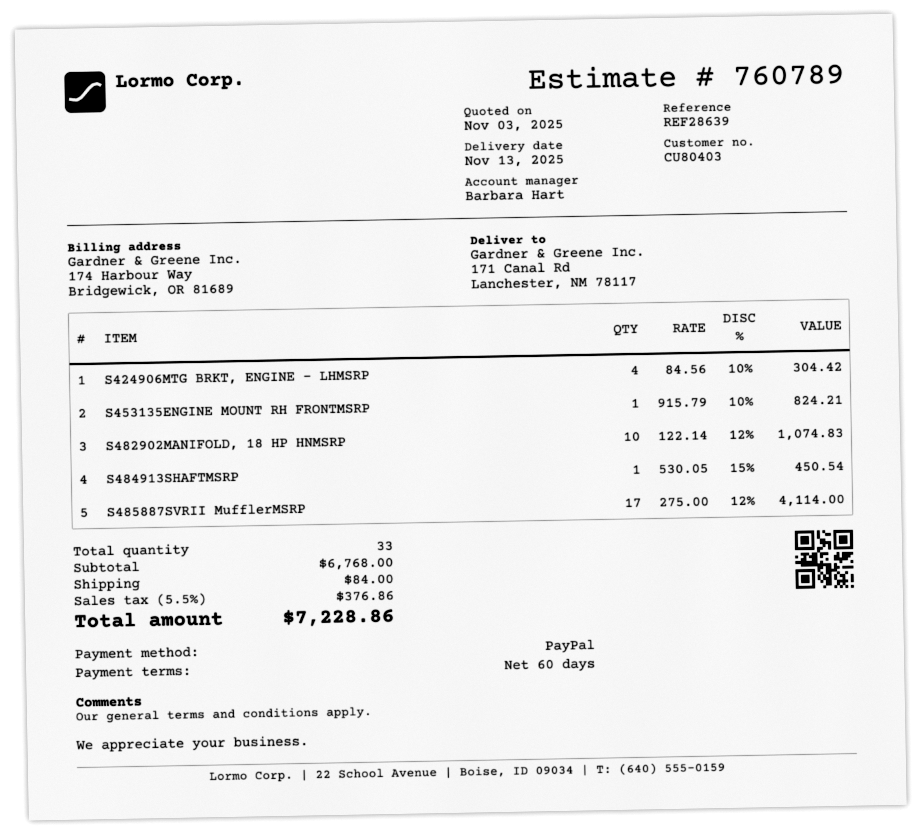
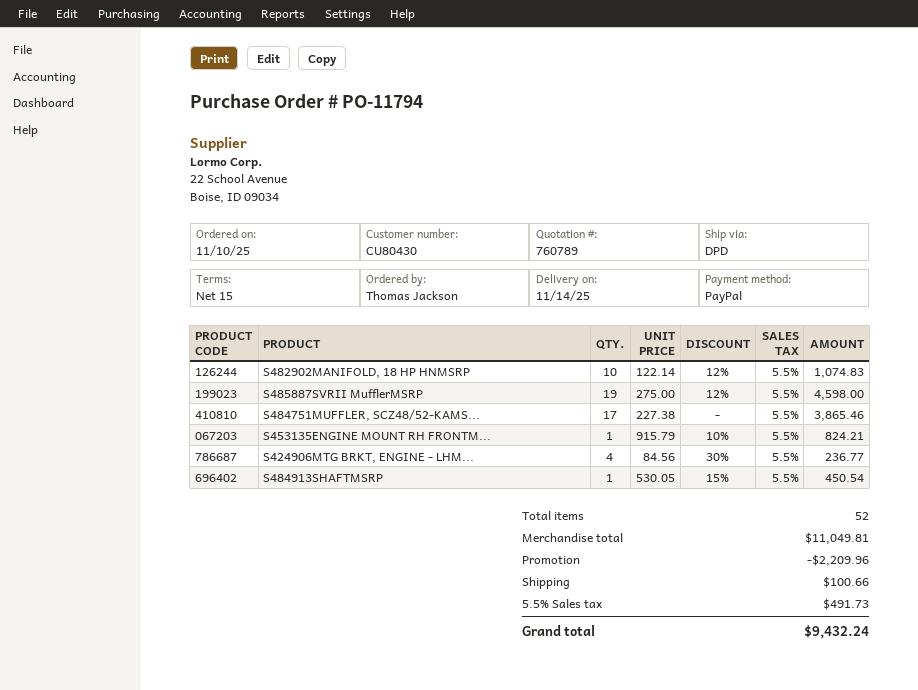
delivery date: 2025-11-13 -> 2025-11-14
payment terms: 60 days -> 15 days
customer number: CU80403 -> CU80430
S424906MTG BRKT, ENGINE - LHMSRP: 4 x 84.56 - 10% = 304.42 -> 4 x 84.56 - 30% = 236.77
S485887SVRII MufflerMSRP: 17 x 275.00 - 12% = 4114.00 -> 19 x 275.00 - 12% = 4598.00
S484751MUFFLER, SCZ48/52-KAMS...: none -> 17 x 227.38 = 3865.46
total quantity: 33 -> 52
subtotal: 6768.00 -> 11049.81
discount: none -> 2209.96
shipping: 84.00 -> 100.66
tax: 5.5% = 376.86 -> 5.5% = 491.73
total: 7228.86 -> 9432.24

